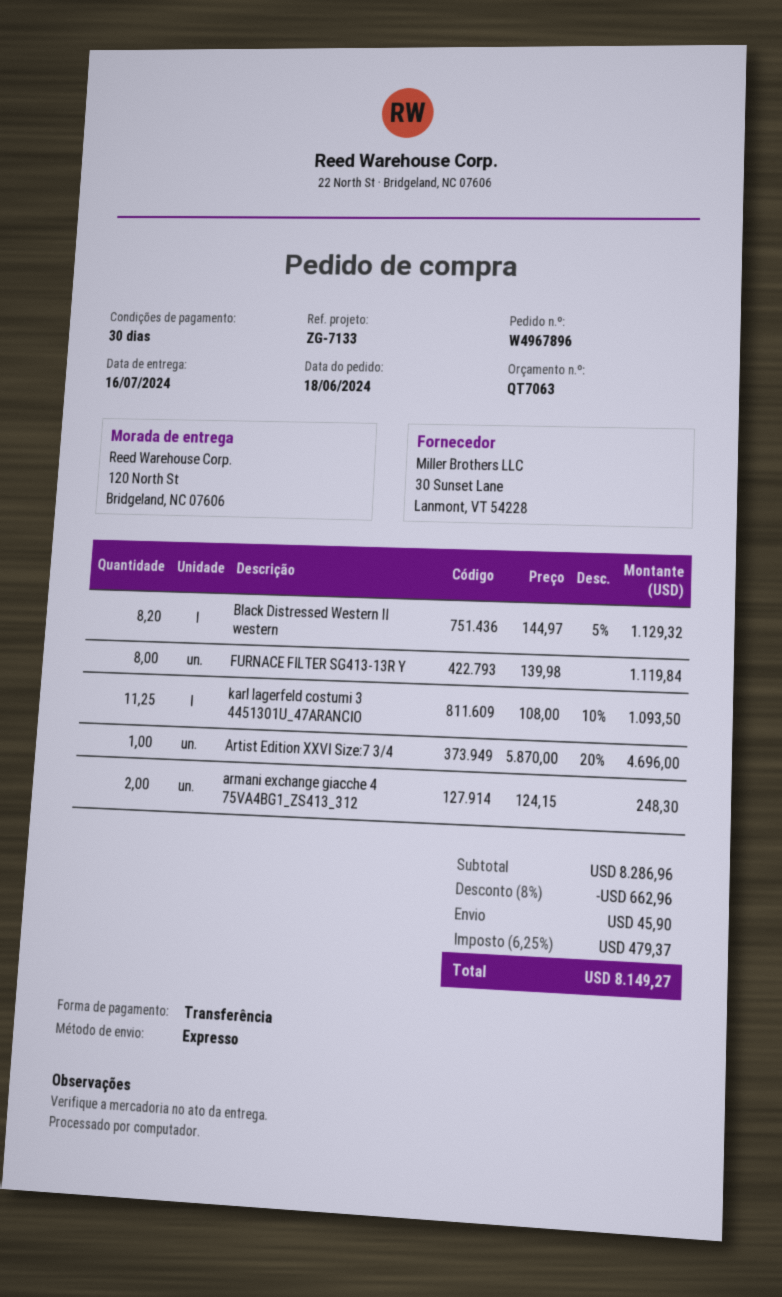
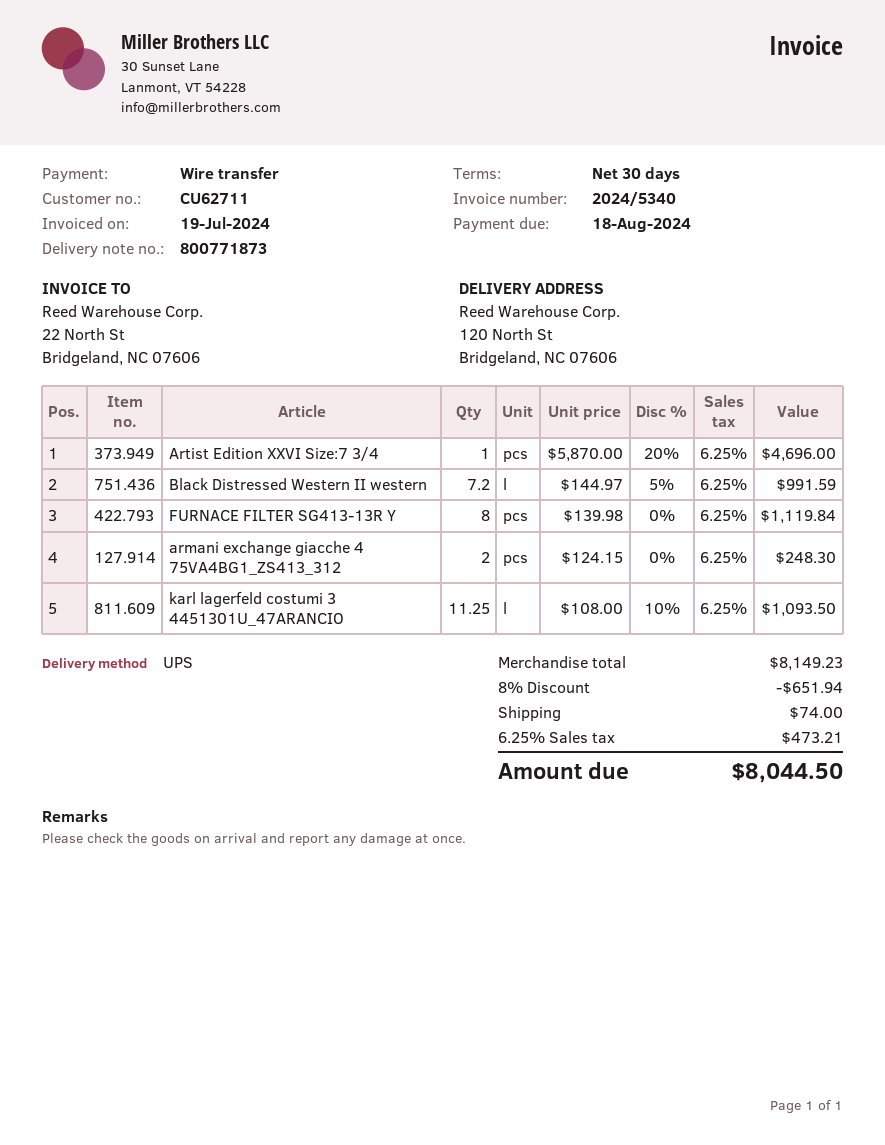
shipping method: express -> UPS
Black Distressed Western II western: 8.2 x 144.97 - 5% = 1129.32 -> 7.2 x 144.97 - 5% = 991.59
subtotal: 8286.96 -> 8149.23
discount: 8% = 662.96 -> 8% = 651.94
shipping: 45.90 -> 74.00
tax: 6.25% = 479.37 -> 6.25% = 473.21
total: 8149.27 -> 8044.50

